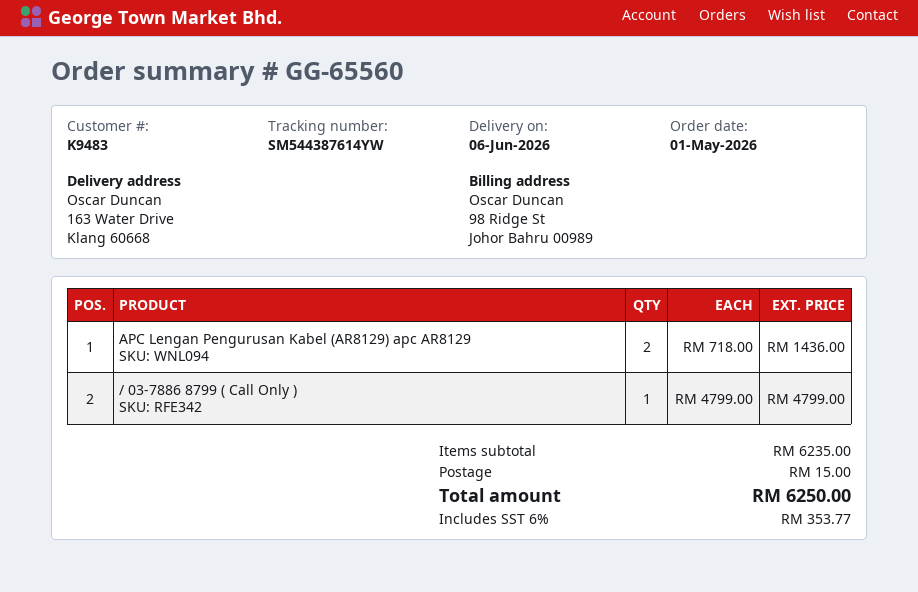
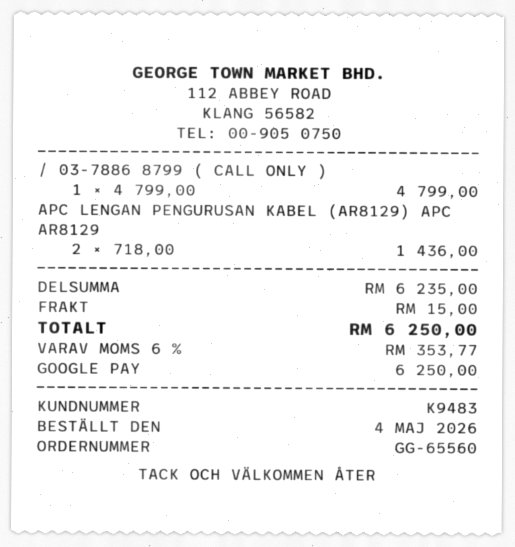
order date: 2026-05-01 -> 2026-05-04

